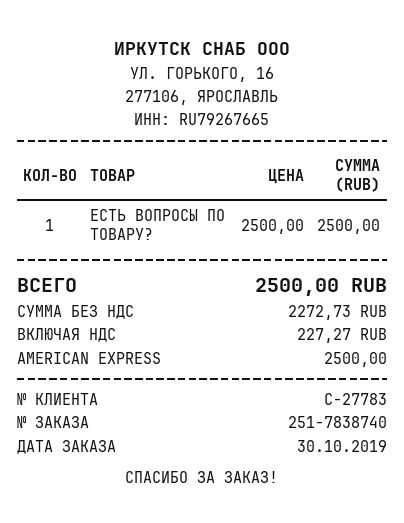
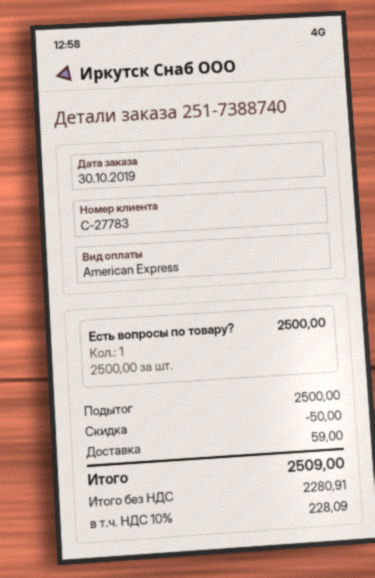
order number: 251-7838740 -> 251-7388740
discount: none -> 50.00
shipping: none -> 59.00
net: 2272.73 -> 2280.91
tax: 227.27 -> 228.09
total: 2500.00 -> 2509.00

